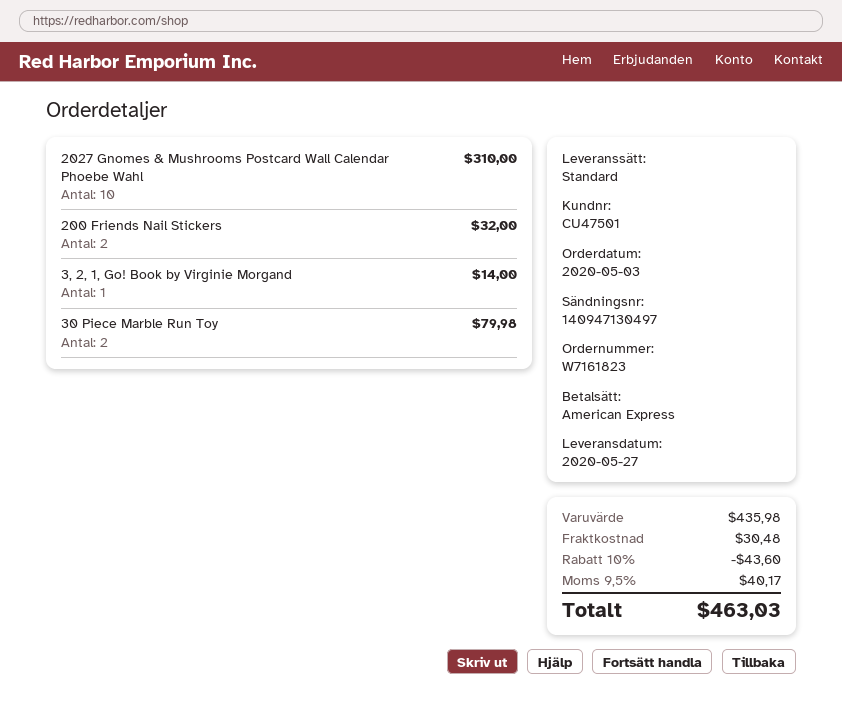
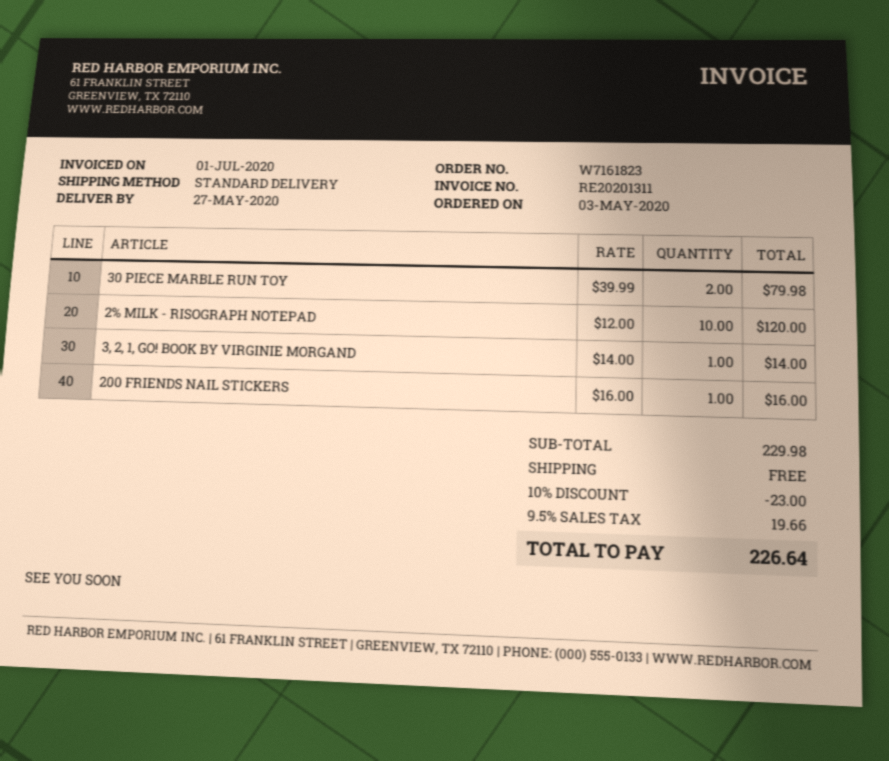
2027 Gnomes & Mushrooms Postcard Wall Calendar Phoebe Wahl: 10 for 310.00 -> none
200 Friends Nail Stickers: 2 for 32.00 -> 1 for 16.00
2% MILK - RISOGRAPH NOTEPAD: none -> 10 for 120.00
subtotal: 435.98 -> 229.98
discount: 10% = 43.60 -> 10% = 23.00
shipping: 30.48 -> 0.00
tax: 9.5% = 40.17 -> 9.5% = 19.66
total: 463.03 -> 226.64

